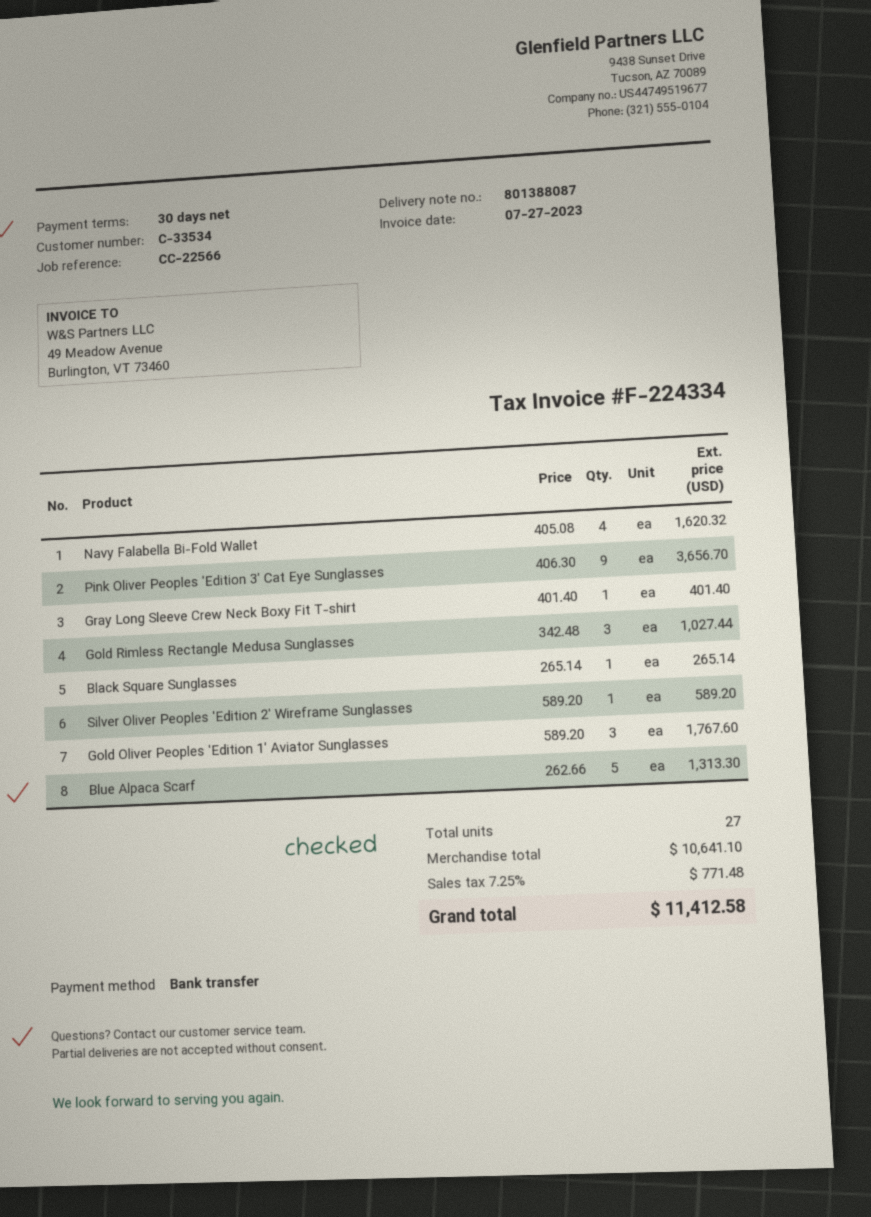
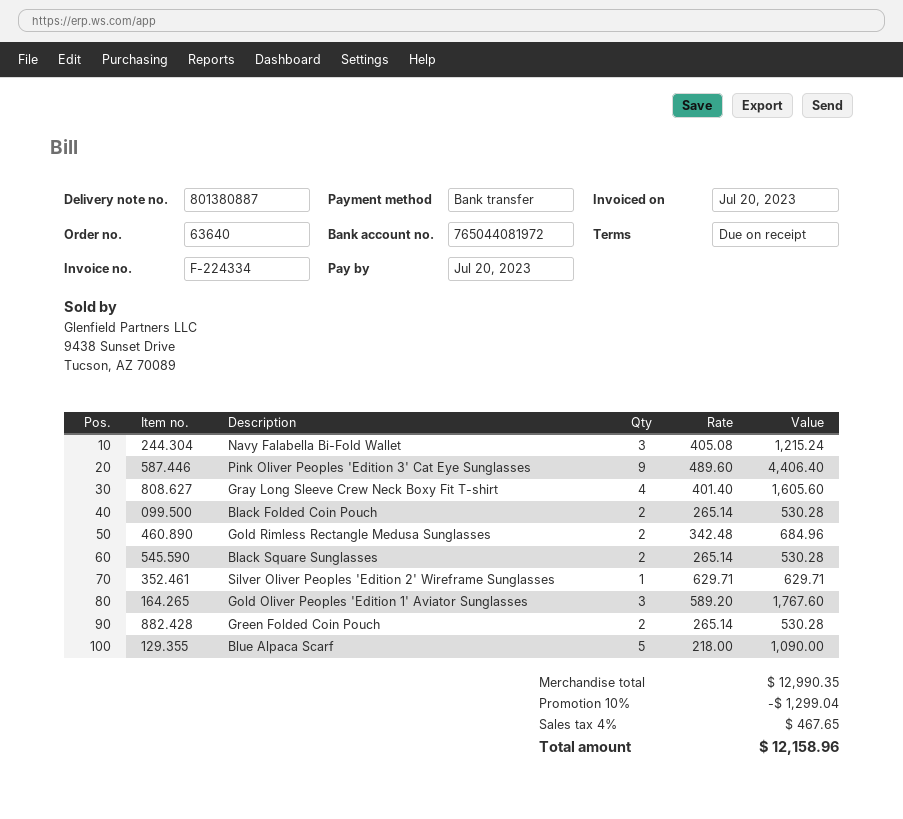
delivery note number: 801388087 -> 801380887
invoice date: 2023-07-27 -> 2023-07-20
payment terms: 30 days -> on receipt
Navy Falabella Bi-Fold Wallet: 4 x 405.08 = 1620.32 -> 3 x 405.08 = 1215.24
Pink Oliver Peoples 'Edition 3' Cat Eye Sunglasses: 9 x 406.30 = 3656.70 -> 9 x 489.60 = 4406.40
Gray Long Sleeve Crew Neck Boxy Fit T-shirt: 1 x 401.40 = 401.40 -> 4 x 401.40 = 1605.60
Gold Rimless Rectangle Medusa Sunglasses: 3 x 342.48 = 1027.44 -> 2 x 342.48 = 684.96
Black Square Sunglasses: 1 x 265.14 = 265.14 -> 2 x 265.14 = 530.28
Silver Oliver Peoples 'Edition 2' Wireframe Sunglasses: 1 x 589.20 = 589.20 -> 1 x 629.71 = 629.71
Blue Alpaca Scarf: 5 x 262.66 = 1313.30 -> 5 x 218.00 = 1090.00
Black Folded Coin Pouch: none -> 2 x 265.14 = 530.28
Green Folded Coin Pouch: none -> 2 x 265.14 = 530.28
subtotal: 10641.10 -> 12990.35
discount: none -> 10% = 1299.04
tax: 7.25% = 771.48 -> 4% = 467.65
total: 11412.58 -> 12158.96

